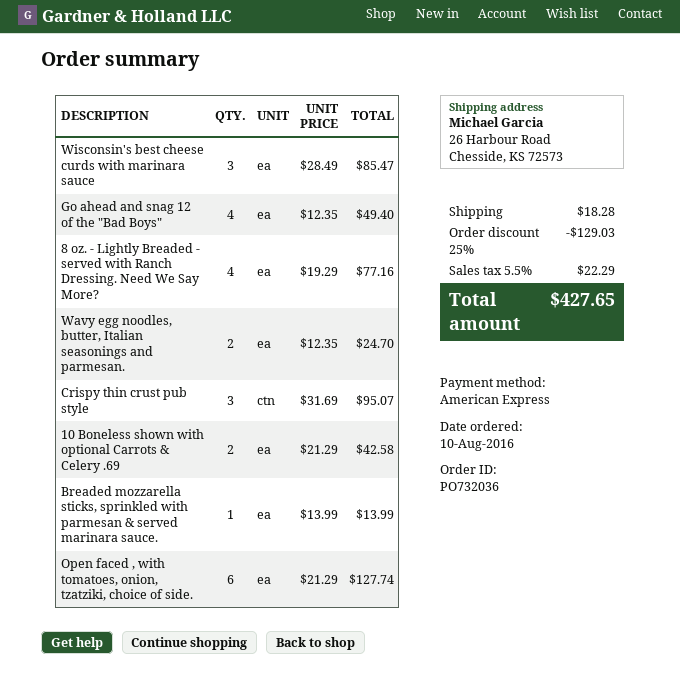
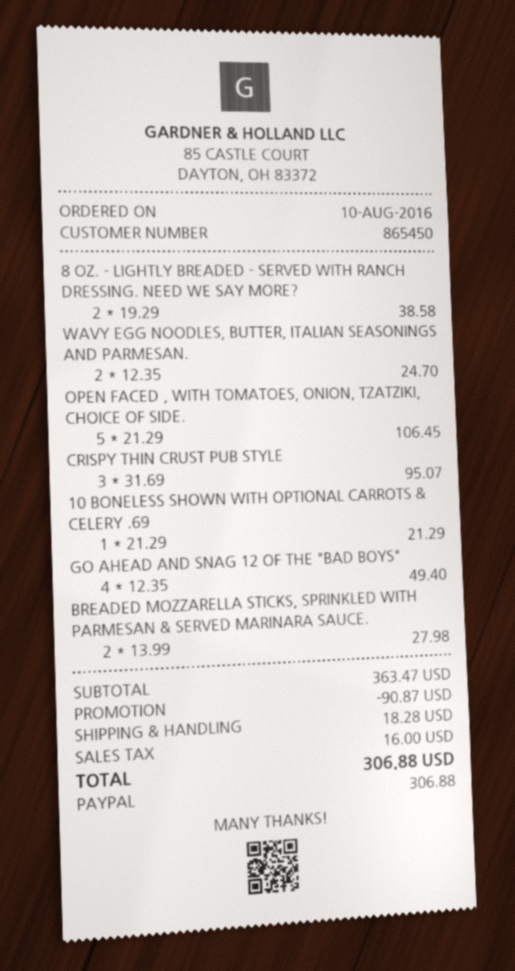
payment method: American Express -> PayPal
Wisconsin's best cheese curds with marinara sauce: 3 x 28.49 = 85.47 -> none
8 oz. - Lightly Breaded - served with Ranch Dressing. Need We Say More?: 4 x 19.29 = 77.16 -> 2 x 19.29 = 38.58
10 Boneless shown with optional Carrots & Celery .69: 2 x 21.29 = 42.58 -> 1 x 21.29 = 21.29
Breaded mozzarella sticks, sprinkled with parmesan & served marinara sauce.: 1 x 13.99 = 13.99 -> 2 x 13.99 = 27.98
Open faced , with tomatoes, onion, tzatziki, choice of side.: 6 x 21.29 = 127.74 -> 5 x 21.29 = 106.45
discount: 129.03 -> 90.87
tax: 22.29 -> 16.00
total: 427.65 -> 306.88

